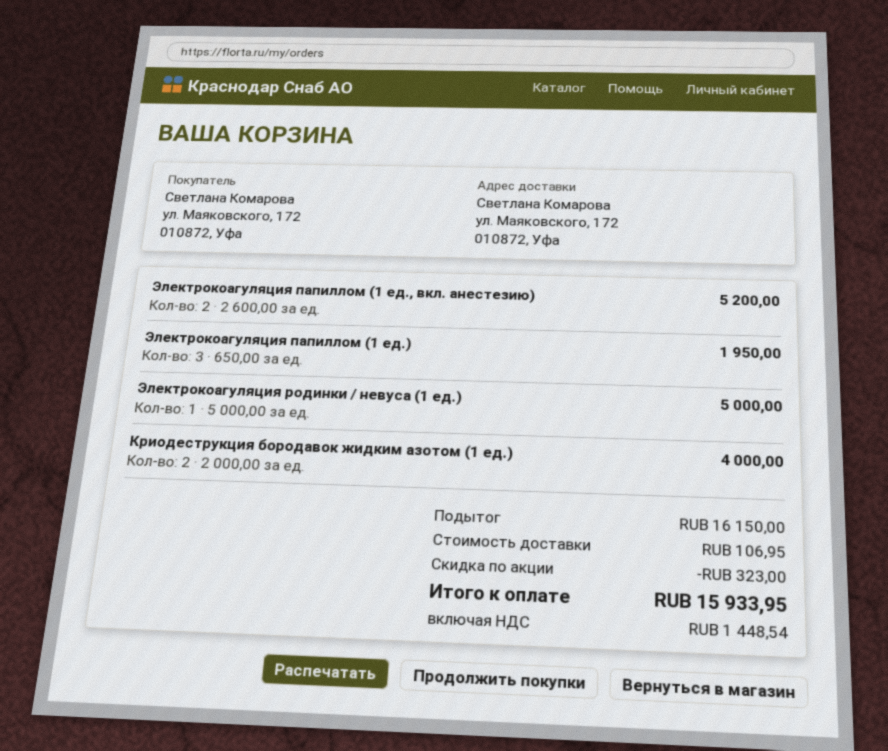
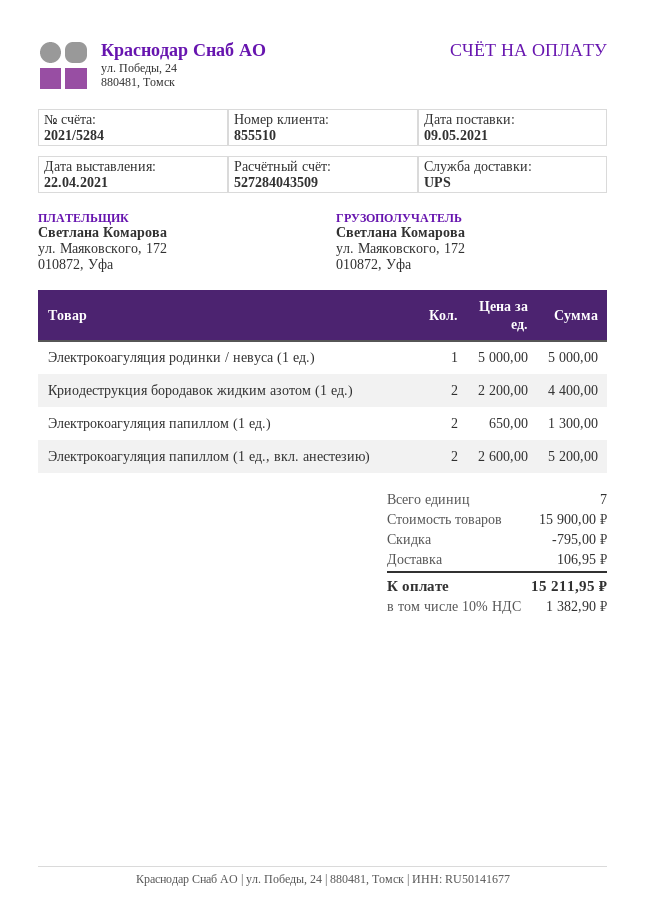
Электрокоагуляция папиллом (1 ед.): 3 x 650.00 = 1950.00 -> 2 x 650.00 = 1300.00
Криодеструкция бородавок жидким азотом (1 ед.): 2 x 2000.00 = 4000.00 -> 2 x 2200.00 = 4400.00
subtotal: 16150.00 -> 15900.00
discount: 323.00 -> 795.00
tax: 1448.54 -> 1382.90
total: 15933.95 -> 15211.95

